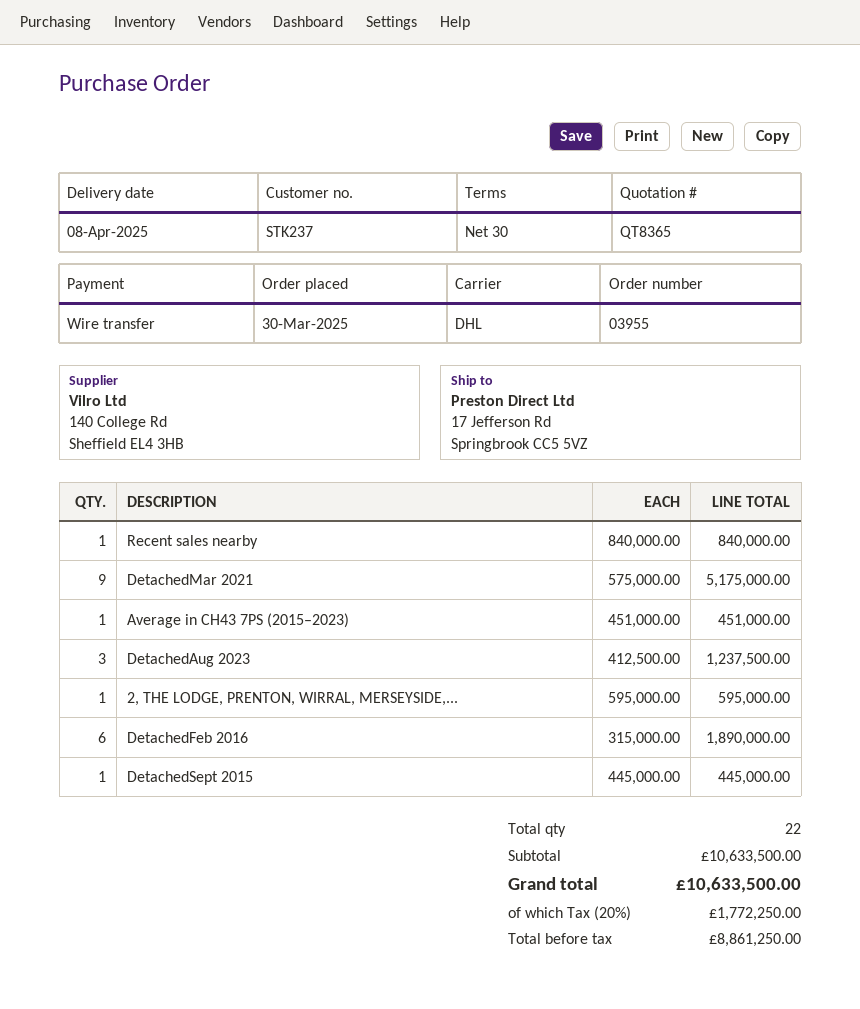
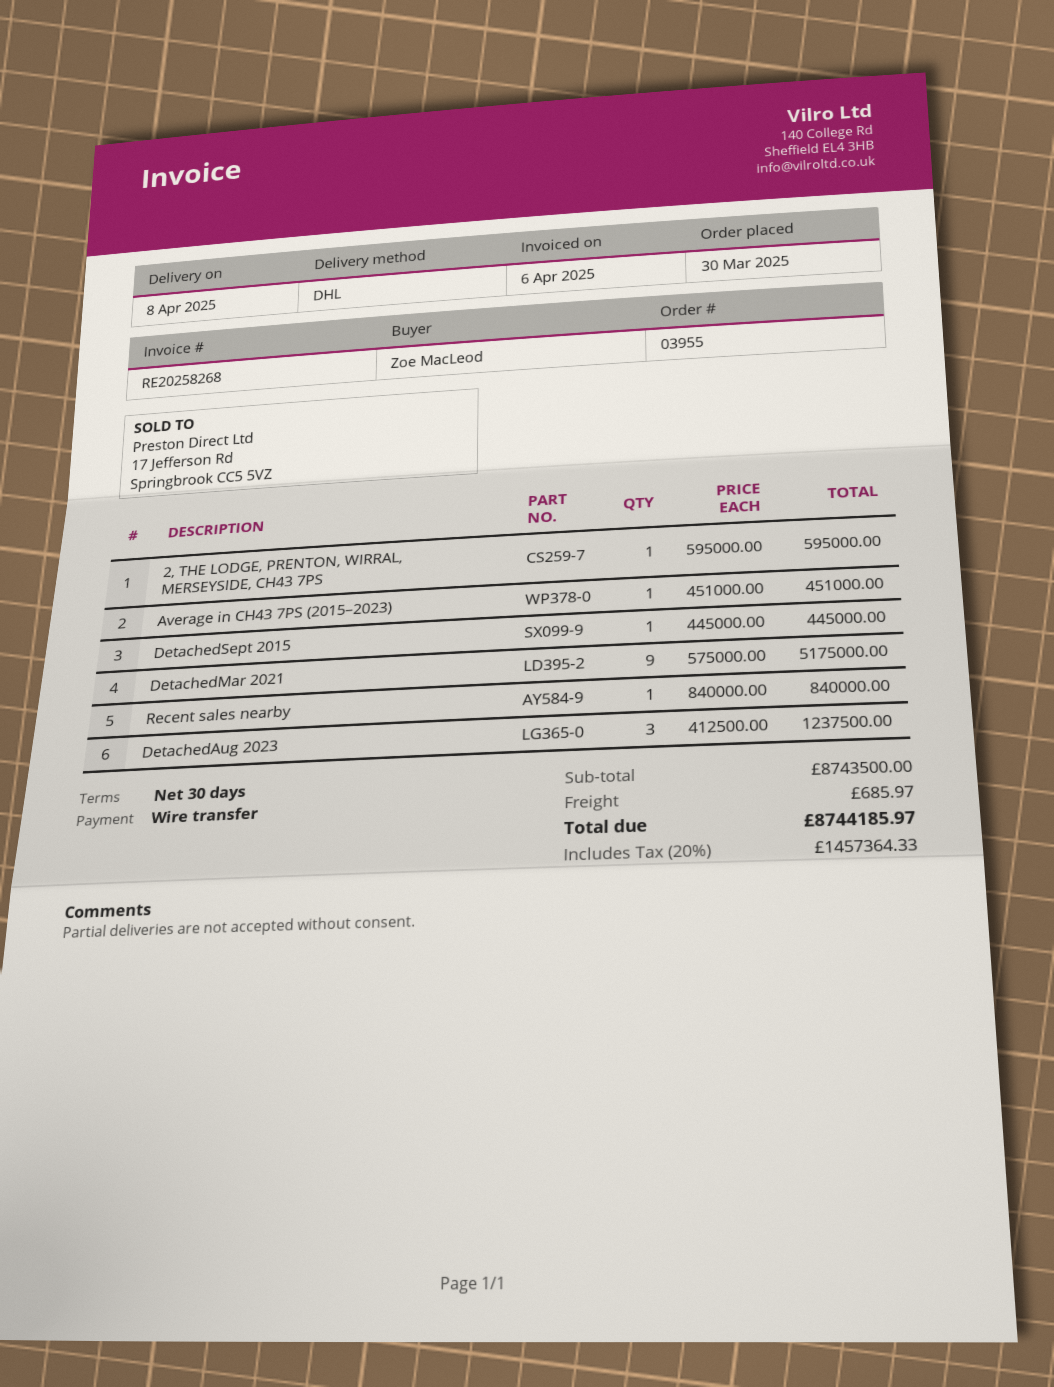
DetachedFeb 2016: 6 x 315000.00 = 1890000.00 -> none
subtotal: 10633500.00 -> 8743500.00
shipping: none -> 685.97
tax: 20% = 1772250.00 -> 20% = 1457364.33
total: 10633500.00 -> 8744185.97

